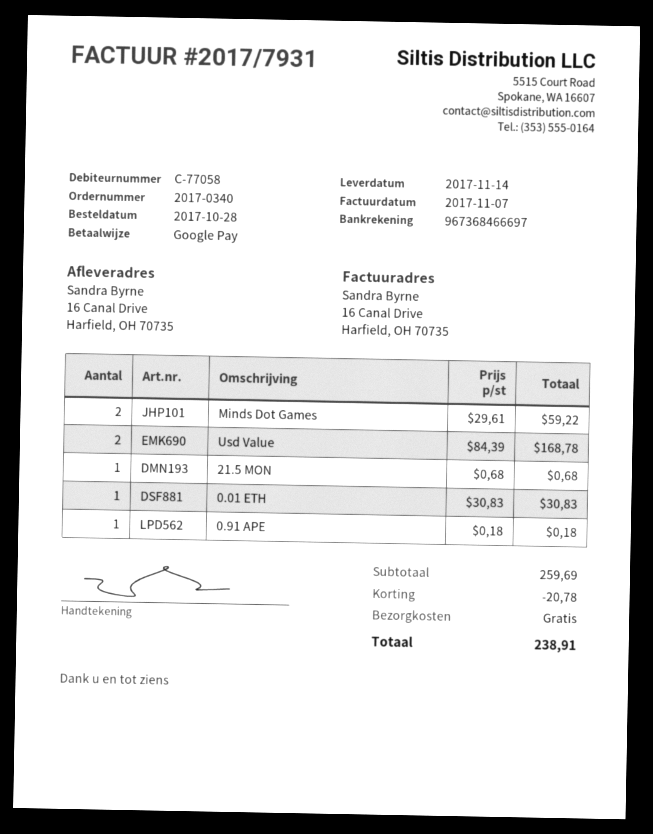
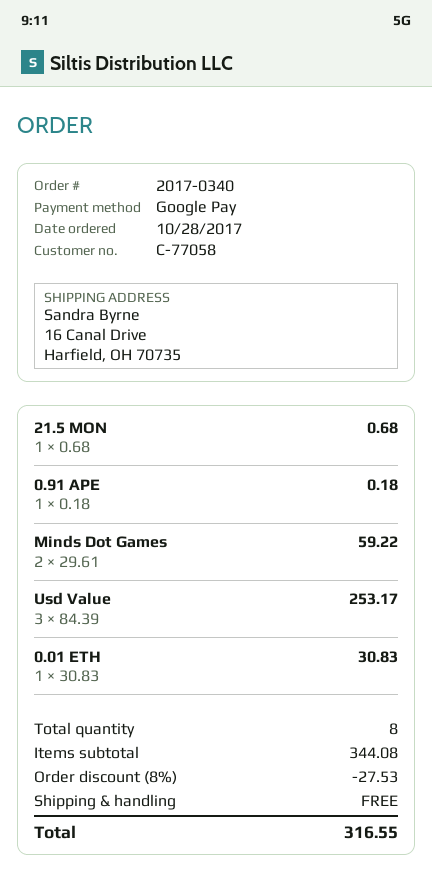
Usd Value: 2 x 84.39 = 168.78 -> 3 x 84.39 = 253.17
subtotal: 259.69 -> 344.08
discount: 20.78 -> 27.53
total: 238.91 -> 316.55

